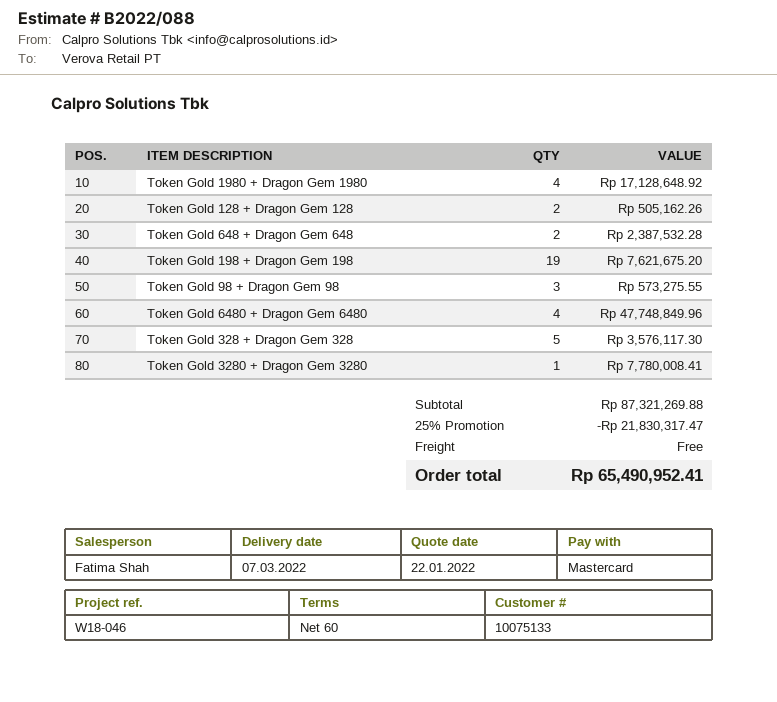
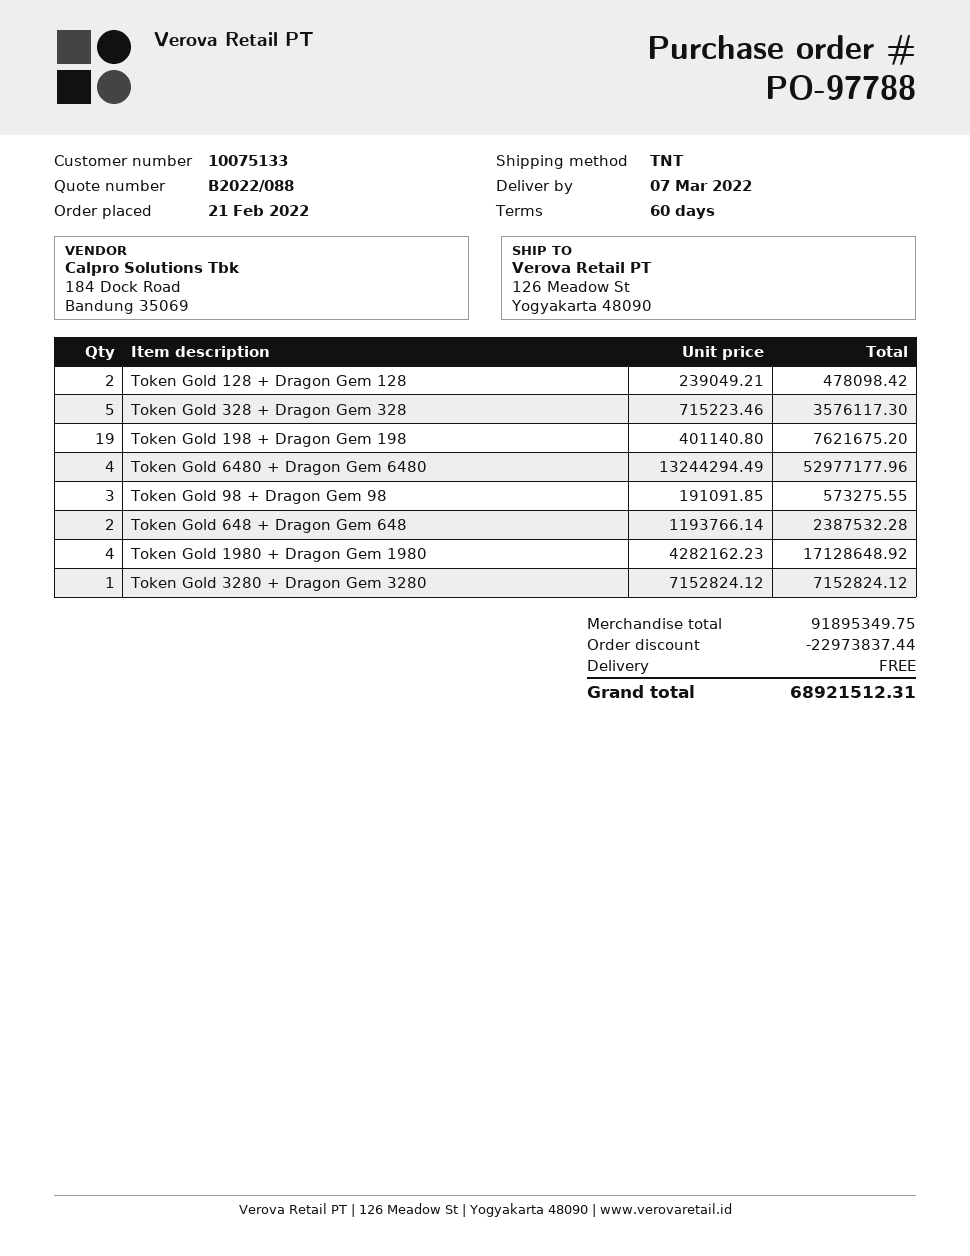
Token Gold 128 + Dragon Gem 128: 2 for 505162.26 -> 2 for 478098.42
Token Gold 6480 + Dragon Gem 6480: 4 for 47748849.96 -> 4 for 52977177.96
Token Gold 3280 + Dragon Gem 3280: 1 for 7780008.41 -> 1 for 7152824.12
subtotal: 87321269.88 -> 91895349.75
discount: 21830317.47 -> 22973837.44
total: 65490952.41 -> 68921512.31

